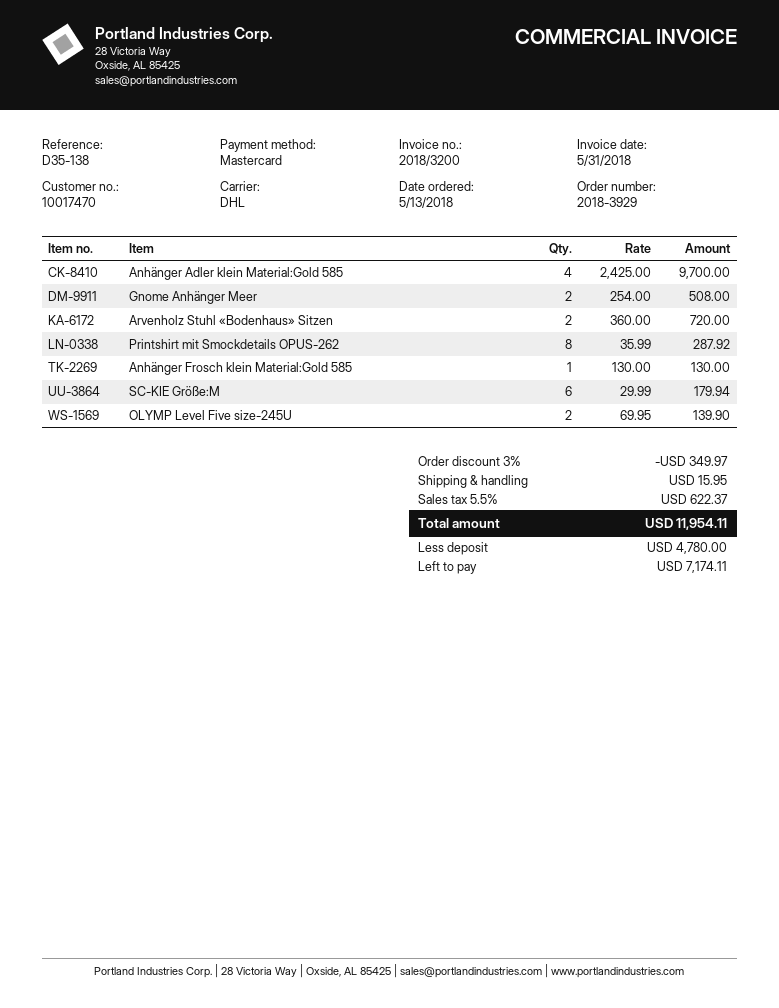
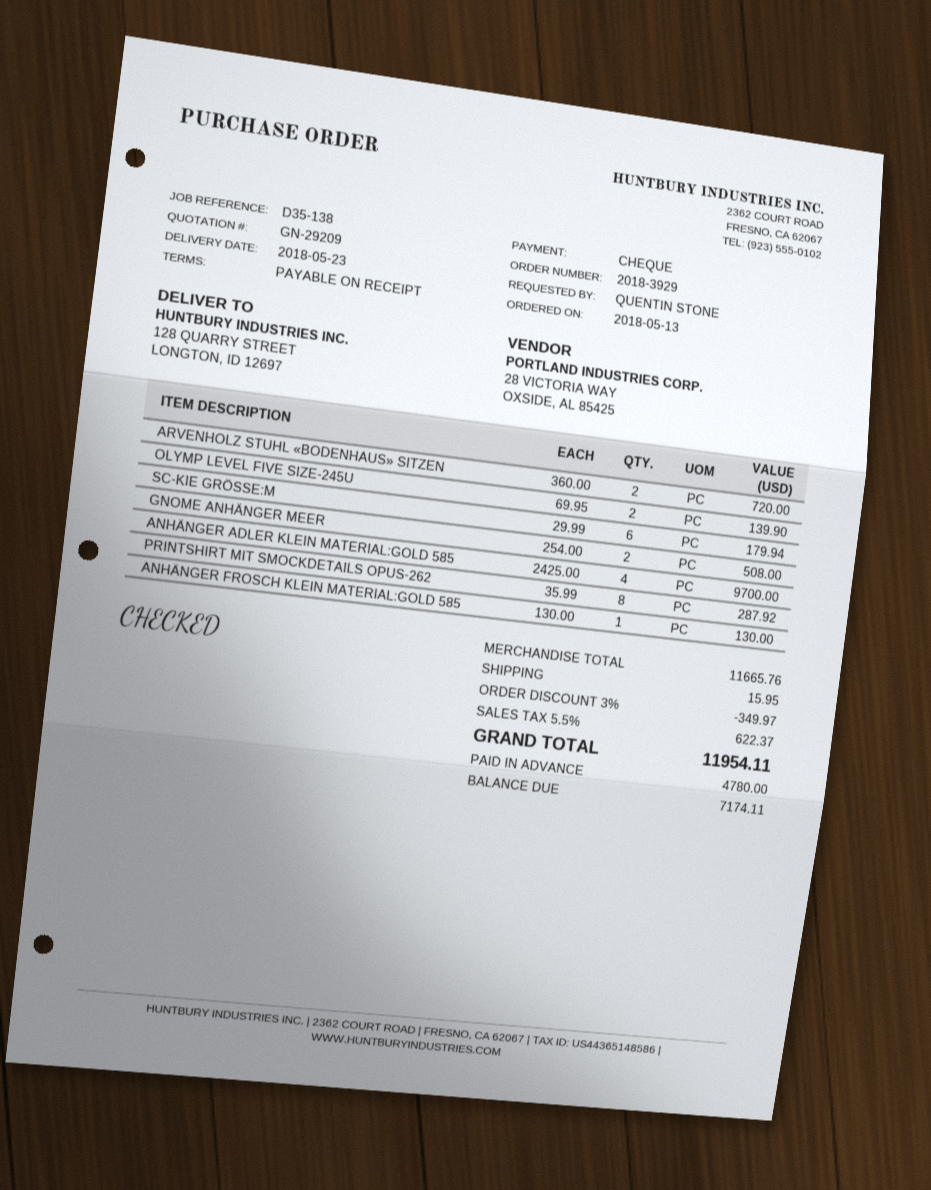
payment method: Mastercard -> cheque

